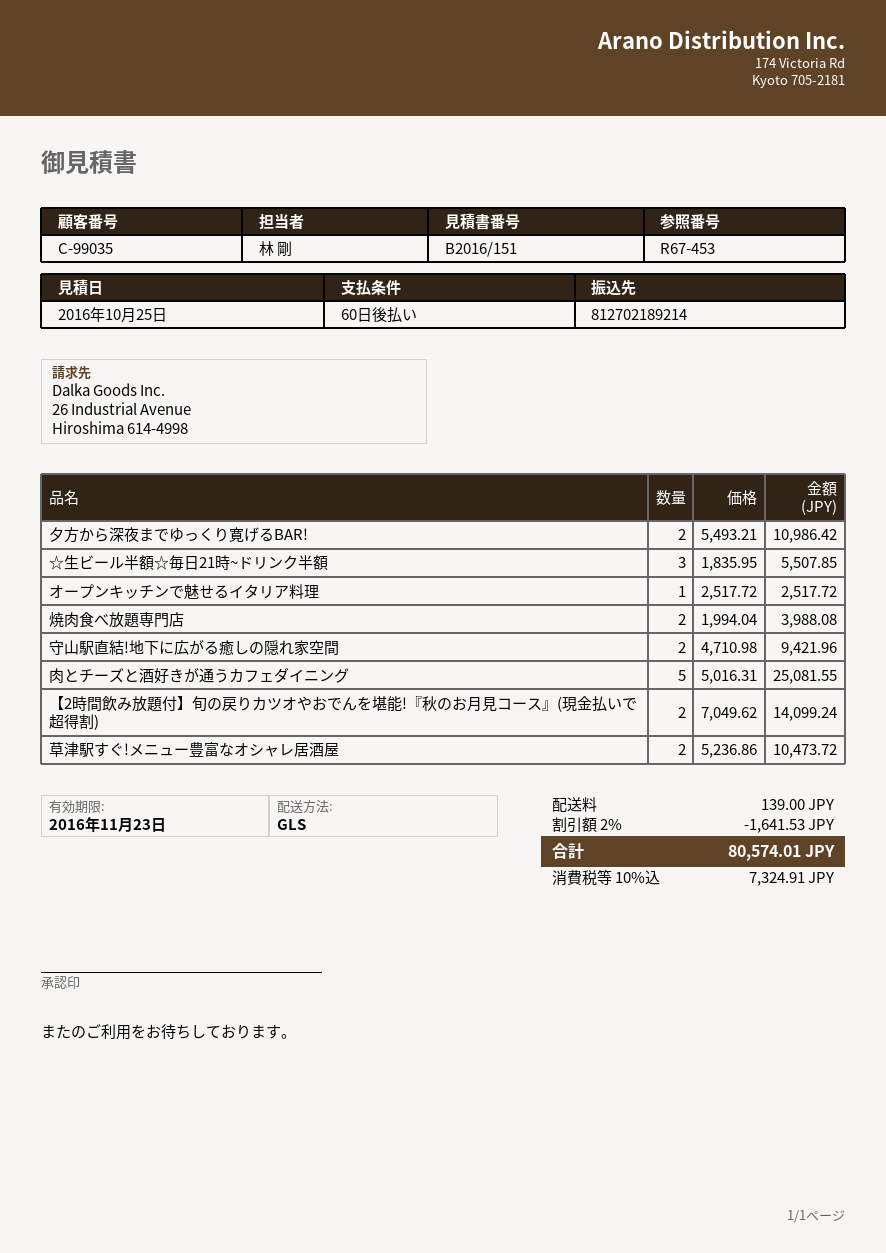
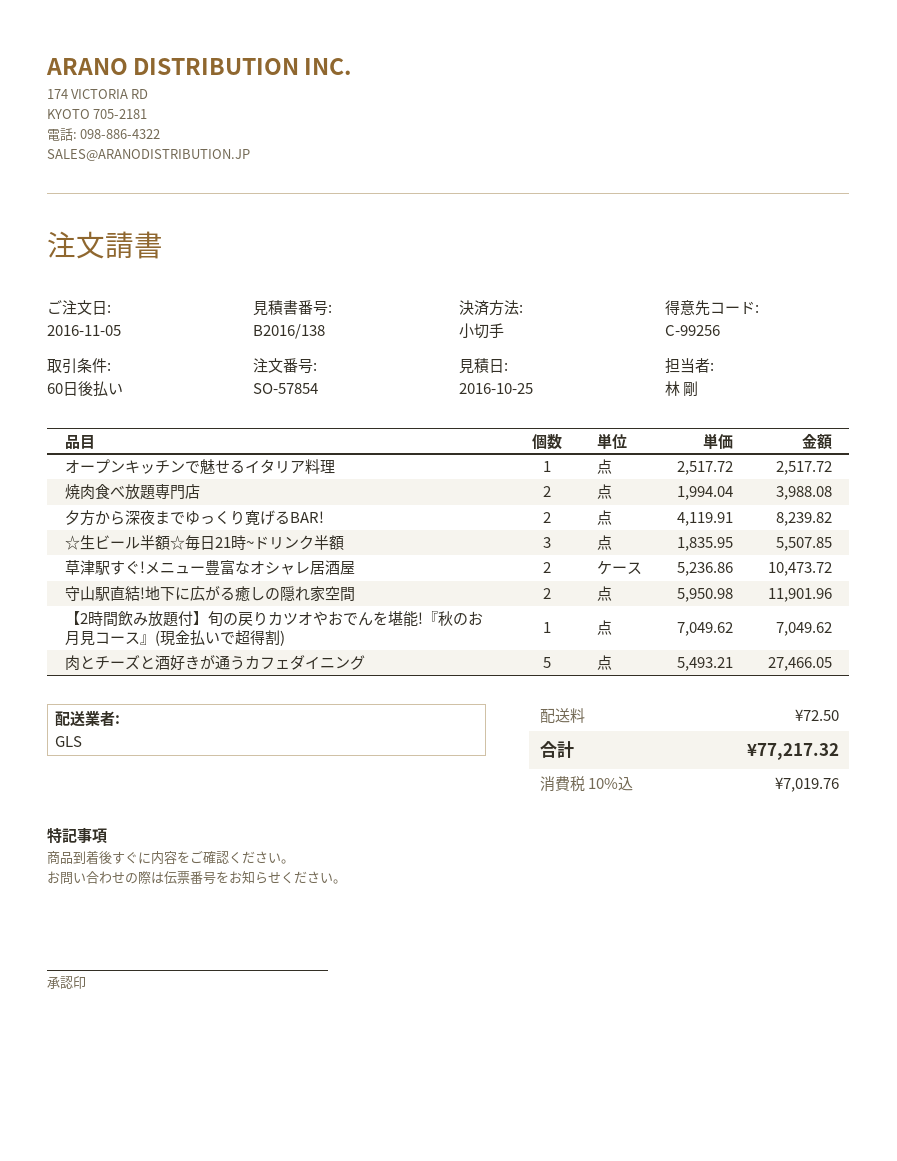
quote number: B2016/151 -> B2016/138
customer number: C-99035 -> C-99256
夕方から深夜までゆっくり寛げるBAR!: 2 x 5493.21 = 10986.42 -> 2 x 4119.91 = 8239.82
守山駅直結!地下に広がる癒しの隠れ家空間: 2 x 4710.98 = 9421.96 -> 2 x 5950.98 = 11901.96
肉とチーズと酒好きが通うカフェダイニング: 5 x 5016.31 = 25081.55 -> 5 x 5493.21 = 27466.05
【2時間飲み放題付】旬の戻りカツオやおでんを堪能!『秋のお月見コース』(現金払いで超得割): 2 x 7049.62 = 14099.24 -> 1 x 7049.62 = 7049.62
discount: 2% = 1641.53 -> none
shipping: 139.00 -> 72.50
tax: 10% = 7324.91 -> 10% = 7019.76
total: 80574.01 -> 77217.32

